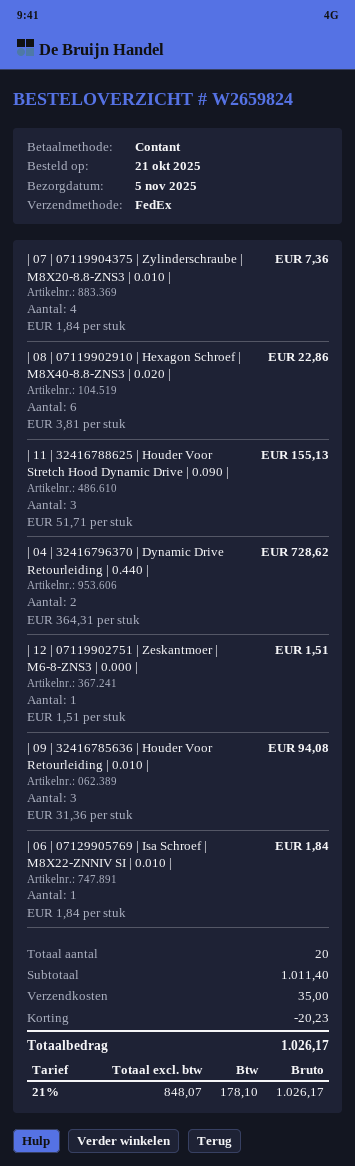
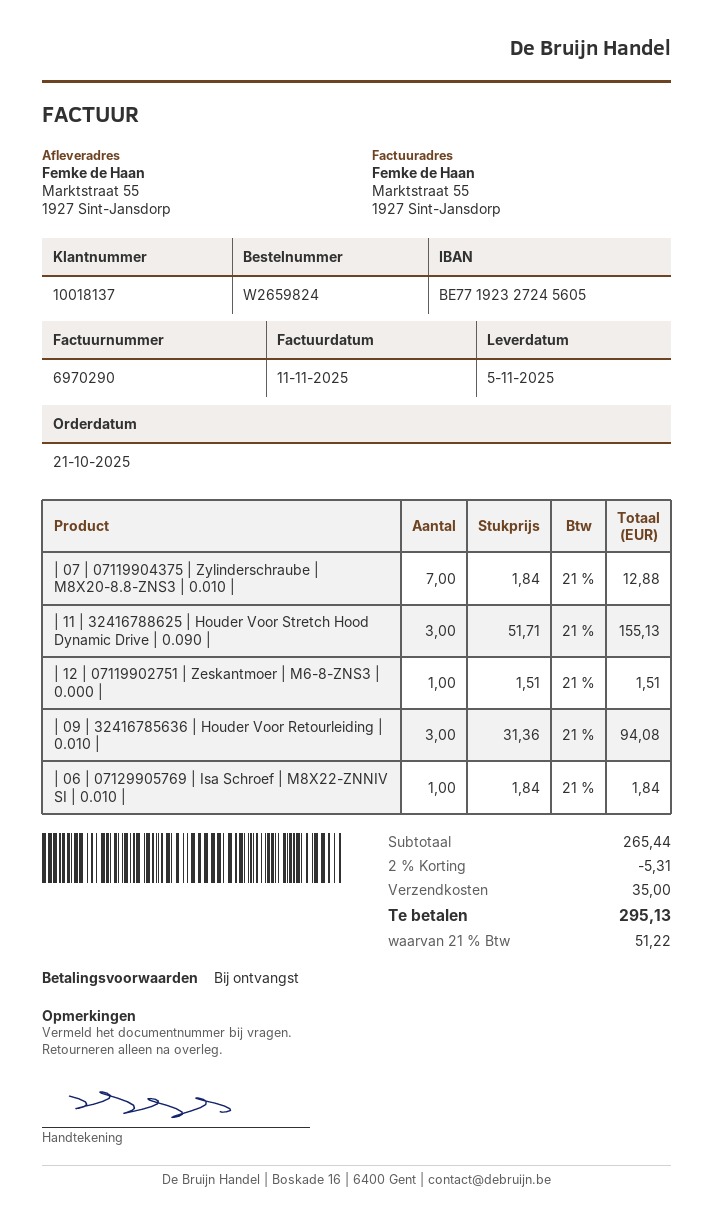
| 07 | 07119904375 | Zylinderschraube | M8X20-8.8-ZNS3 | 0.010 |: 4 x 1.84 = 7.36 -> 7 x 1.84 = 12.88
| 08 | 07119902910 | Hexagon Schroef | M8X40-8.8-ZNS3 | 0.020 |: 6 x 3.81 = 22.86 -> none
| 04 | 32416796370 | Dynamic Drive Retourleiding | 0.440 |: 2 x 364.31 = 728.62 -> none
subtotal: 1011.40 -> 265.44
discount: 20.23 -> 5.31
tax: 21% = 178.10 -> 21% = 51.22
total: 1026.17 -> 295.13

